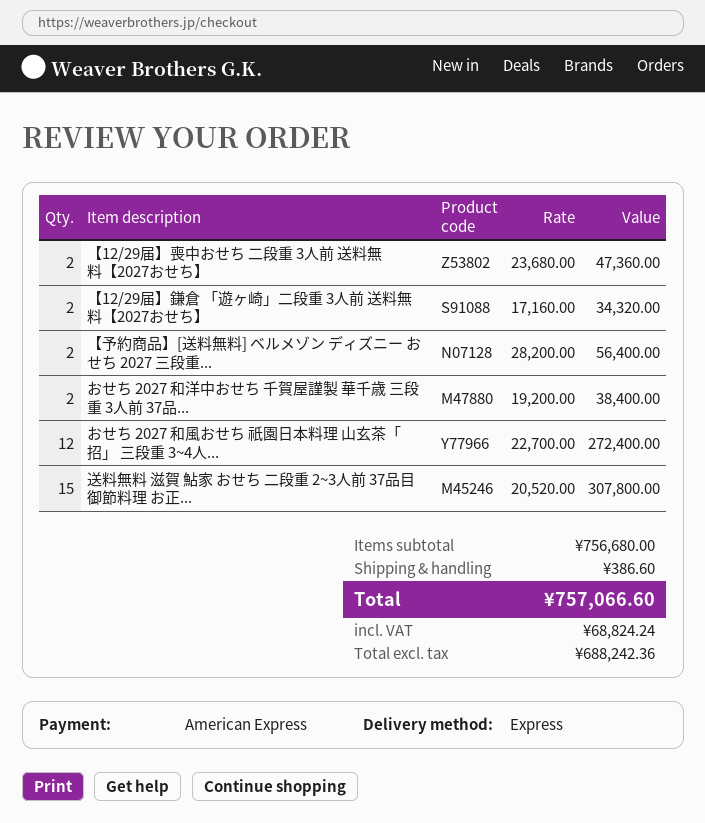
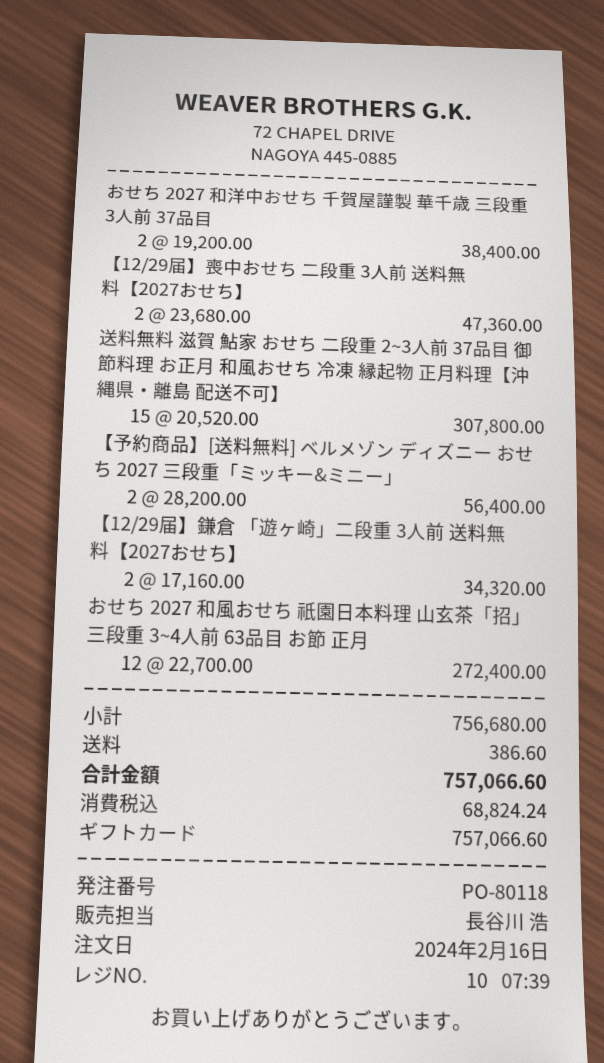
payment method: American Express -> gift card

